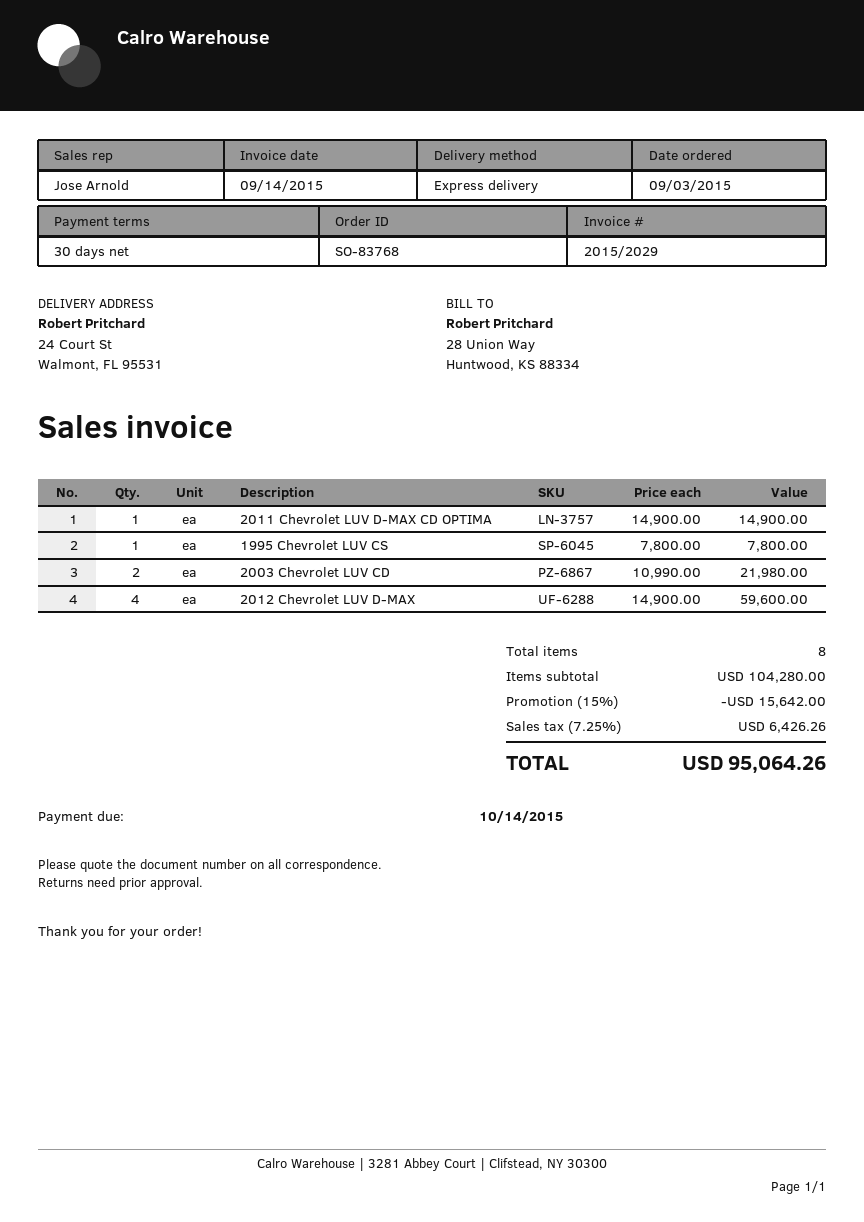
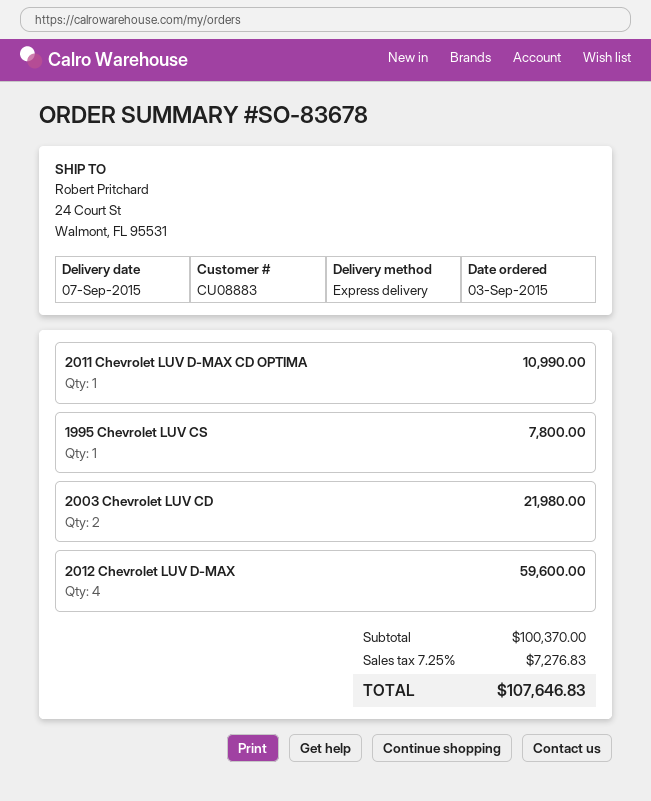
order number: SO-83768 -> SO-83678
2011 Chevrolet LUV D-MAX CD OPTIMA: 1 for 14900.00 -> 1 for 10990.00
subtotal: 104280.00 -> 100370.00
discount: 15% = 15642.00 -> none
tax: 7.25% = 6426.26 -> 7.25% = 7276.83
total: 95064.26 -> 107646.83

